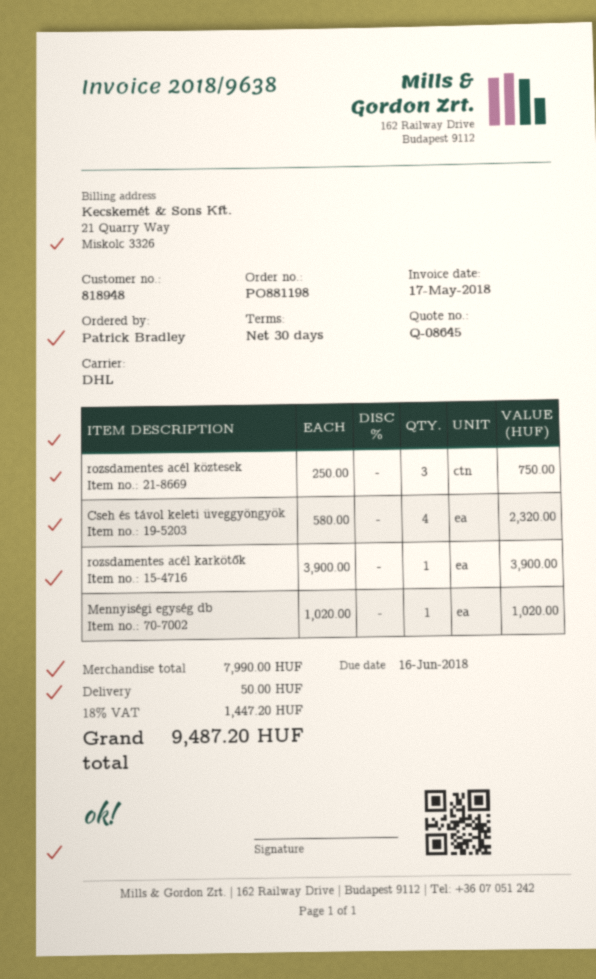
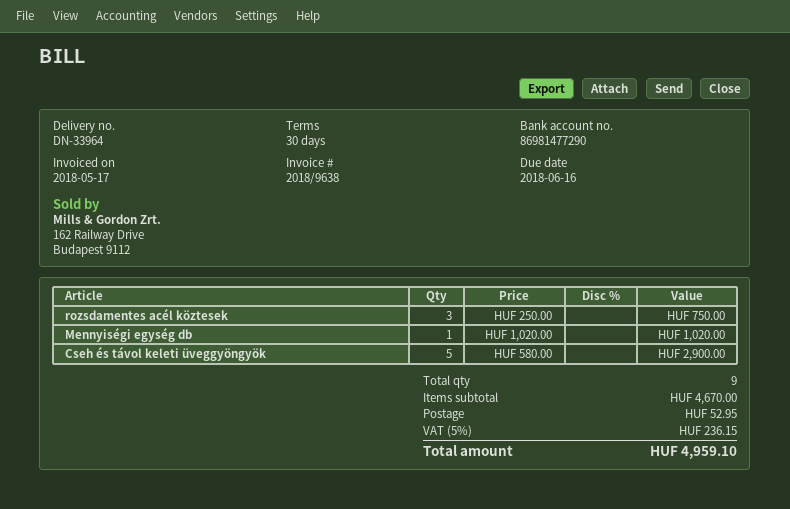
Cseh és távol keleti üveggyöngyök: 4 x 580.00 = 2320.00 -> 5 x 580.00 = 2900.00
rozsdamentes acél karkötők: 1 x 3900.00 = 3900.00 -> none
subtotal: 7990.00 -> 4670.00
shipping: 50.00 -> 52.95
tax: 18% = 1447.20 -> 5% = 236.15
total: 9487.20 -> 4959.10

